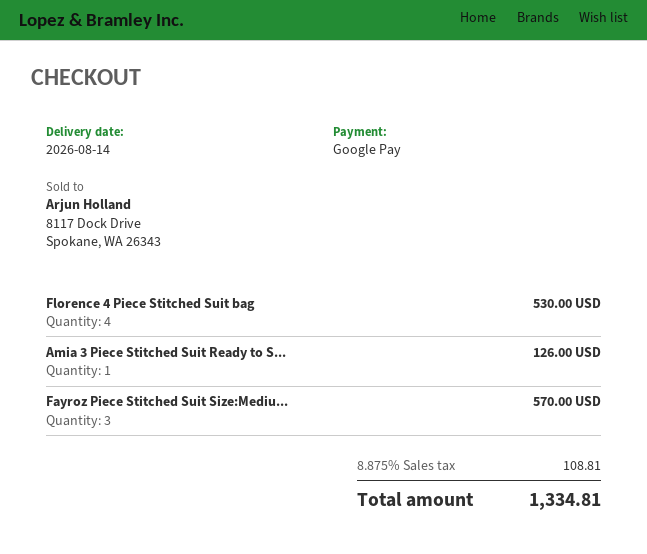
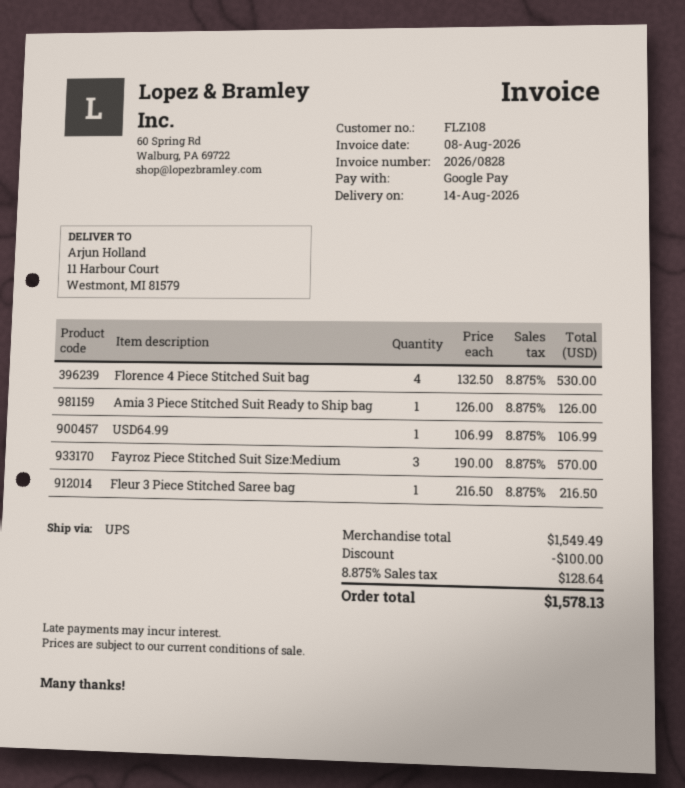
USD64.99: none -> 1 for 106.99
Fleur 3 Piece Stitched Saree bag: none -> 1 for 216.50
discount: none -> 100.00
tax: 8.875% = 108.81 -> 8.875% = 128.64
total: 1334.81 -> 1578.13

